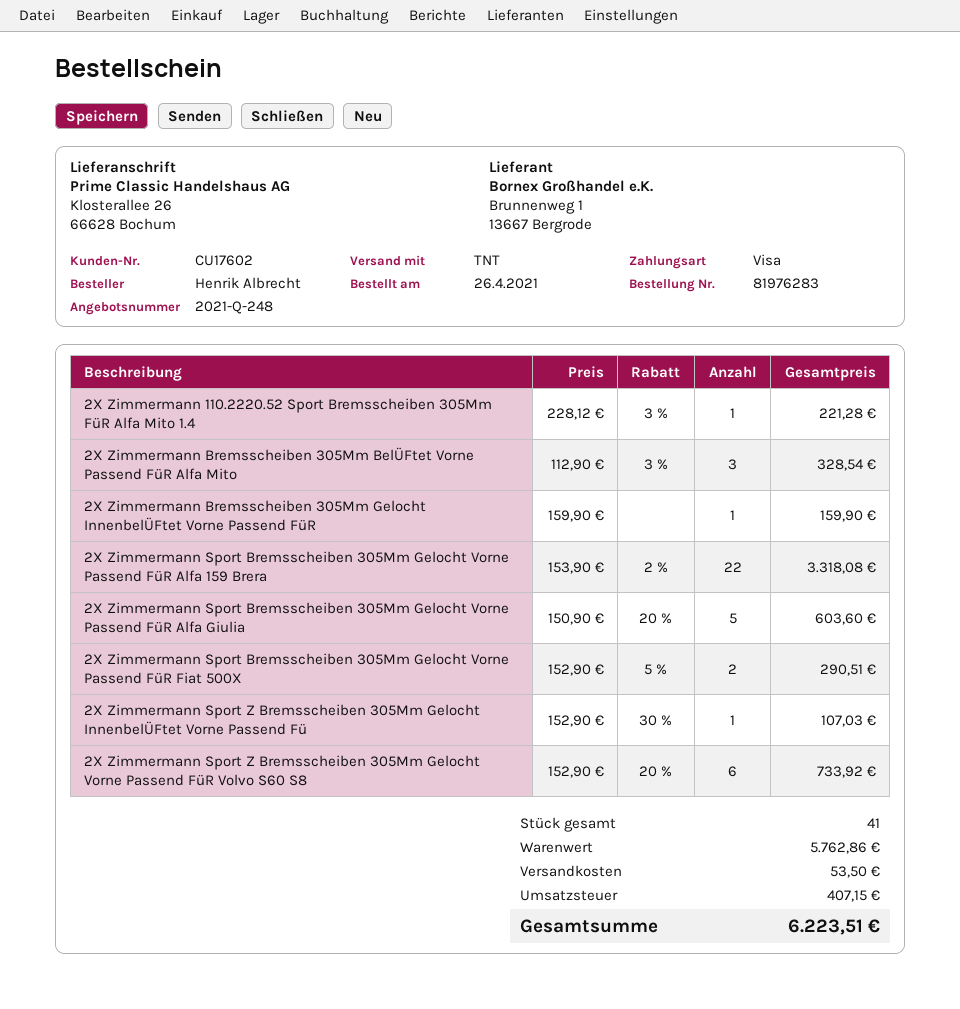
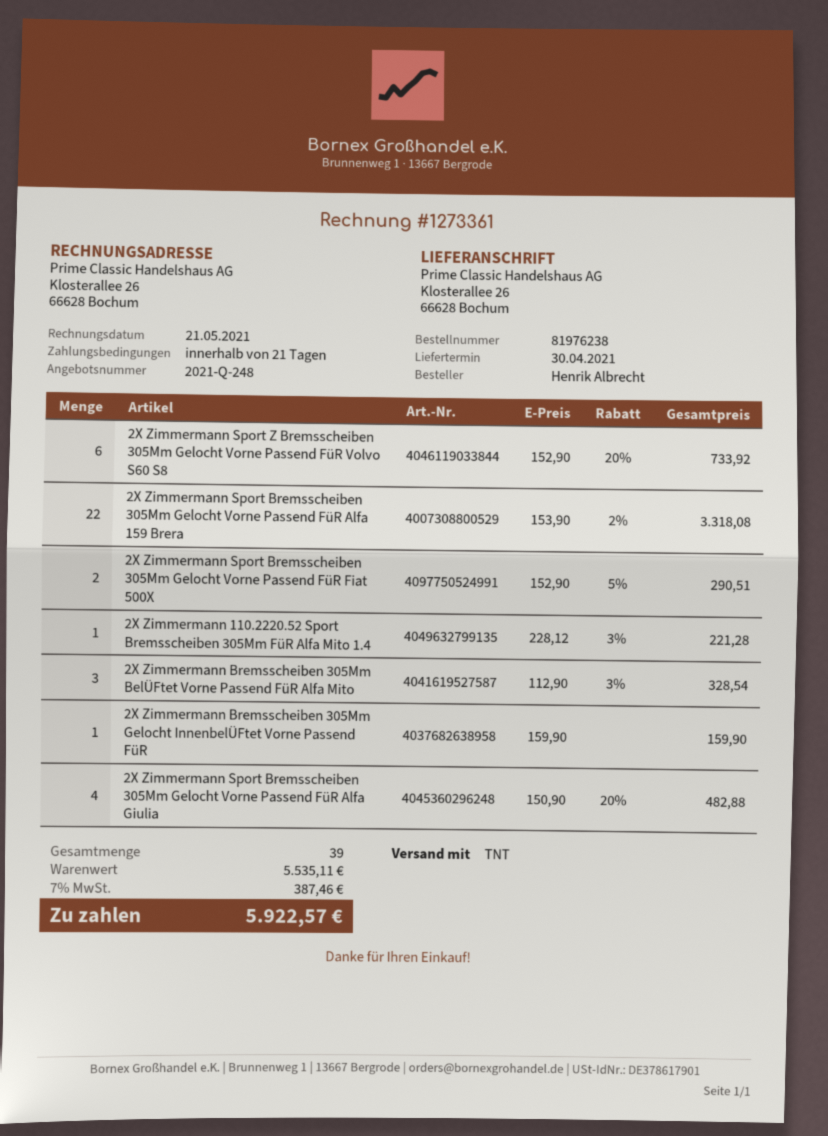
order number: 81976283 -> 81976238
2X Zimmermann Sport Bremsscheiben 305Mm Gelocht Vorne Passend FüR Alfa Giulia: 5 x 150.90 - 20% = 603.60 -> 4 x 150.90 - 20% = 482.88
2X Zimmermann Sport Z Bremsscheiben 305Mm Gelocht InnenbelÜFtet Vorne Passend Fü: 1 x 152.90 - 30% = 107.03 -> none
total quantity: 41 -> 39
subtotal: 5762.86 -> 5535.11
shipping: 53.50 -> none
tax: 407.15 -> 387.46
total: 6223.51 -> 5922.57

